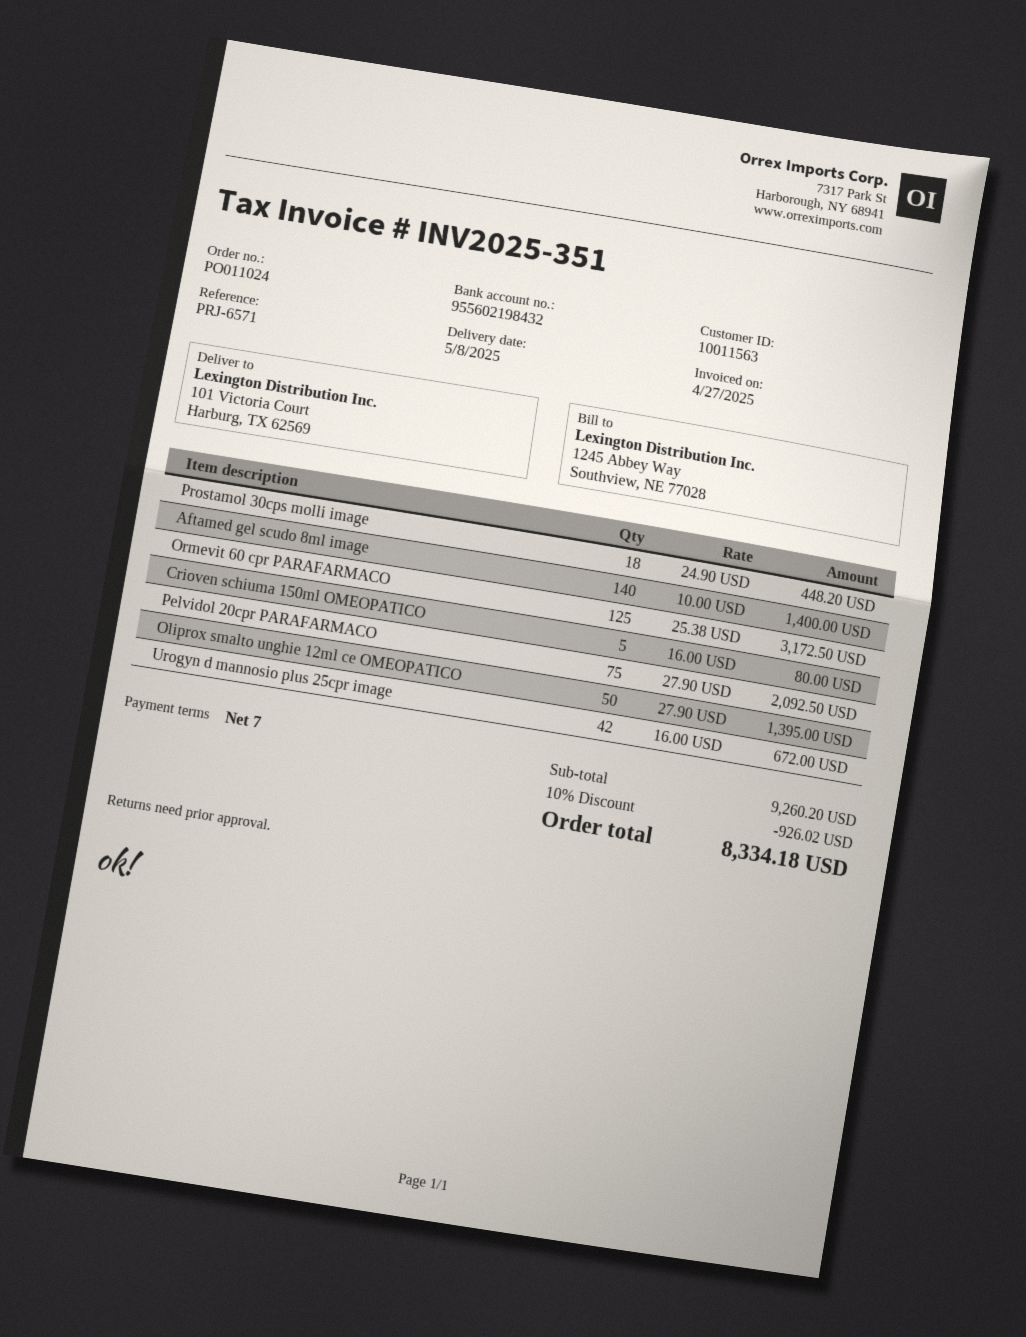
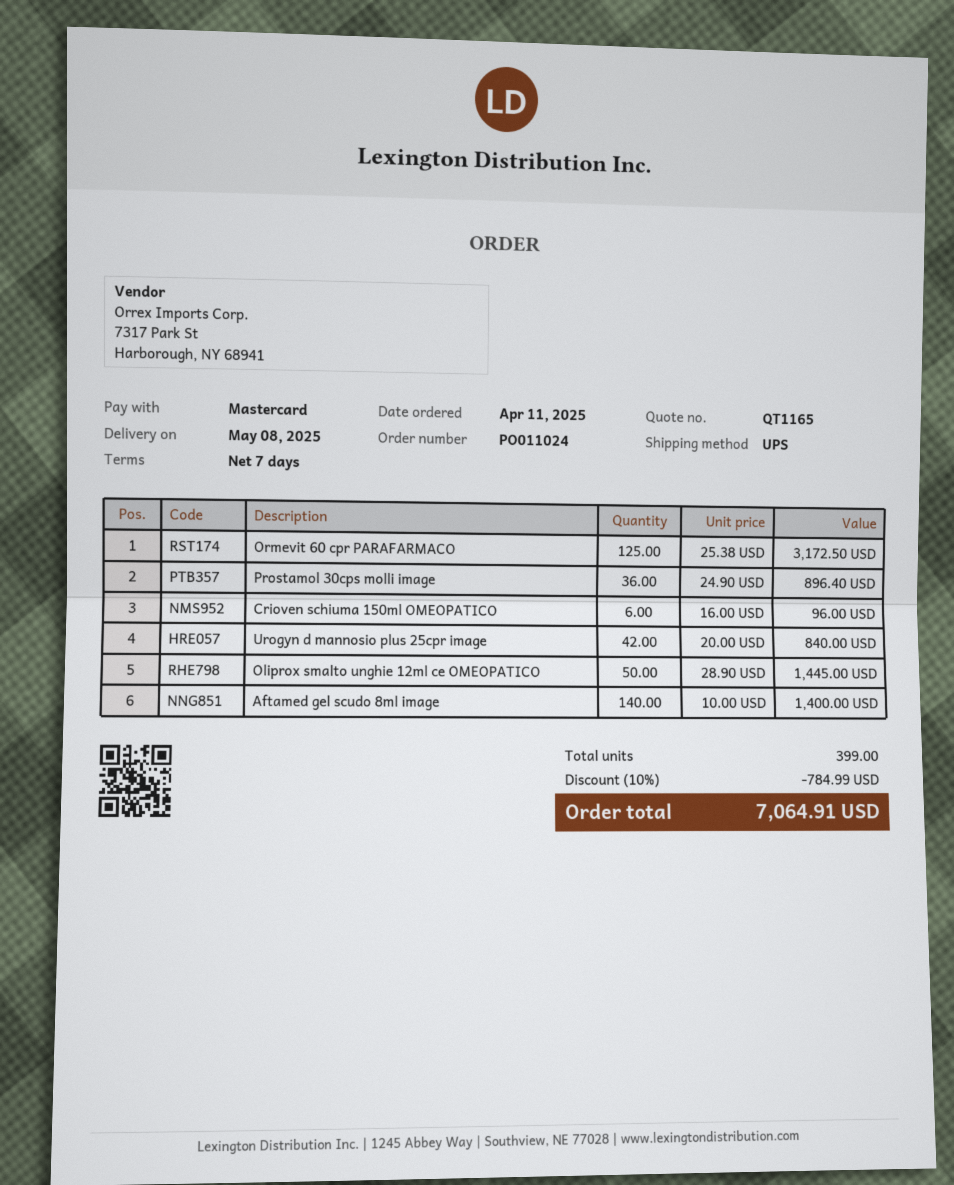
Prostamol 30cps molli image: 18 x 24.90 = 448.20 -> 36 x 24.90 = 896.40
Crioven schiuma 150ml OMEOPATICO: 5 x 16.00 = 80.00 -> 6 x 16.00 = 96.00
Pelvidol 20cpr PARAFARMACO: 75 x 27.90 = 2092.50 -> none
Oliprox smalto unghie 12ml ce OMEOPATICO: 50 x 27.90 = 1395.00 -> 50 x 28.90 = 1445.00
Urogyn d mannosio plus 25cpr image: 42 x 16.00 = 672.00 -> 42 x 20.00 = 840.00
discount: 10% = 926.02 -> 10% = 784.99
total: 8334.18 -> 7064.91

